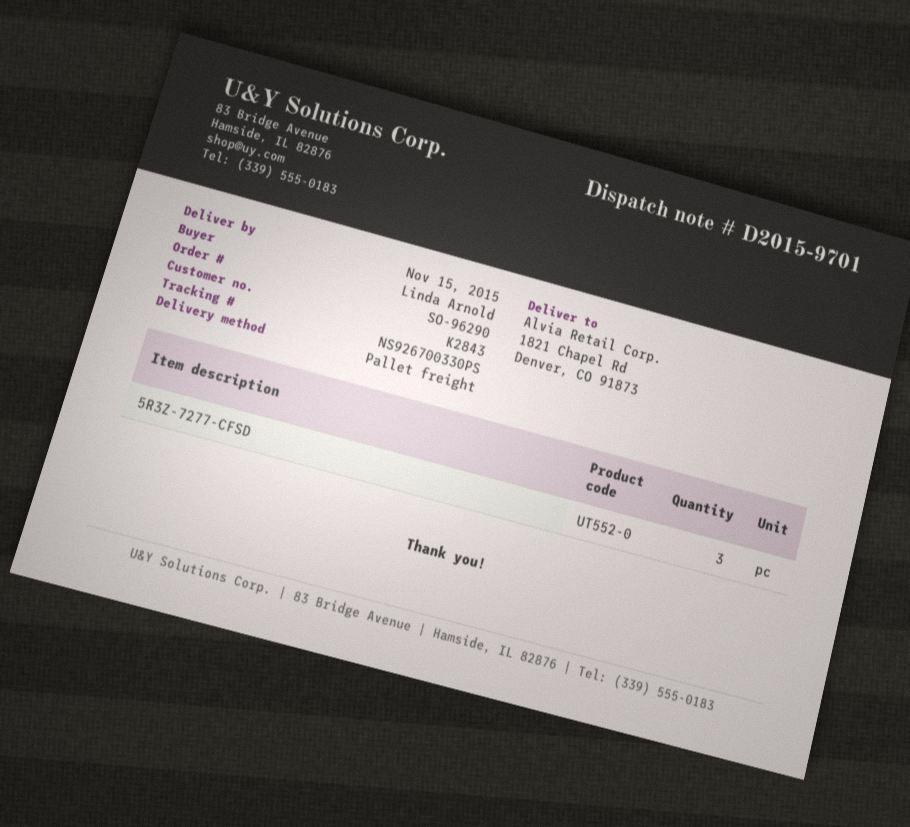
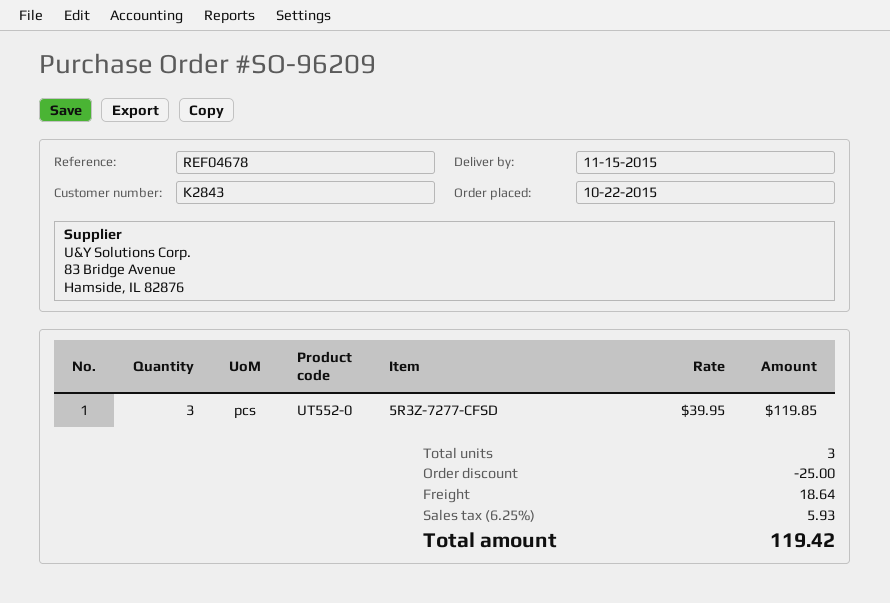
order number: SO-96290 -> SO-96209

